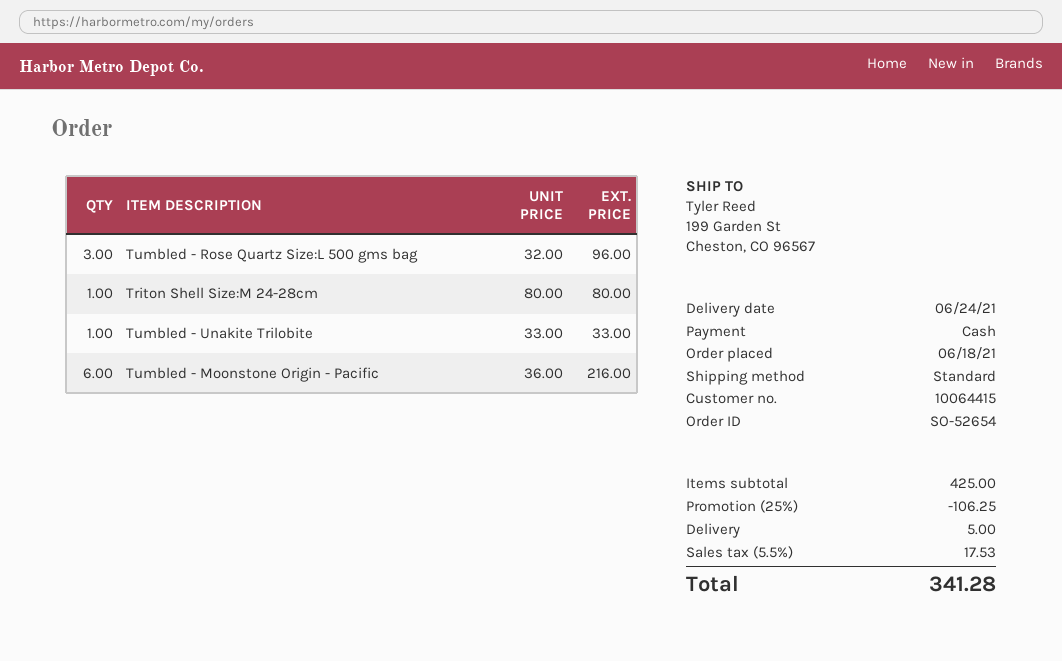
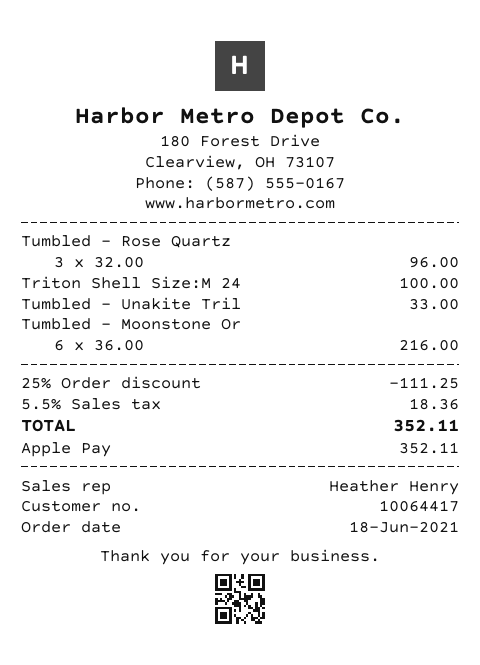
customer number: 10064415 -> 10064417
payment method: cash -> Apple Pay
Triton Shell Size:M 24-28cm: 1 x 80.00 = 80.00 -> 1 x 100.00 = 100.00
discount: 25% = 106.25 -> 25% = 111.25
shipping: 5.00 -> none
tax: 5.5% = 17.53 -> 5.5% = 18.36
total: 341.28 -> 352.11

